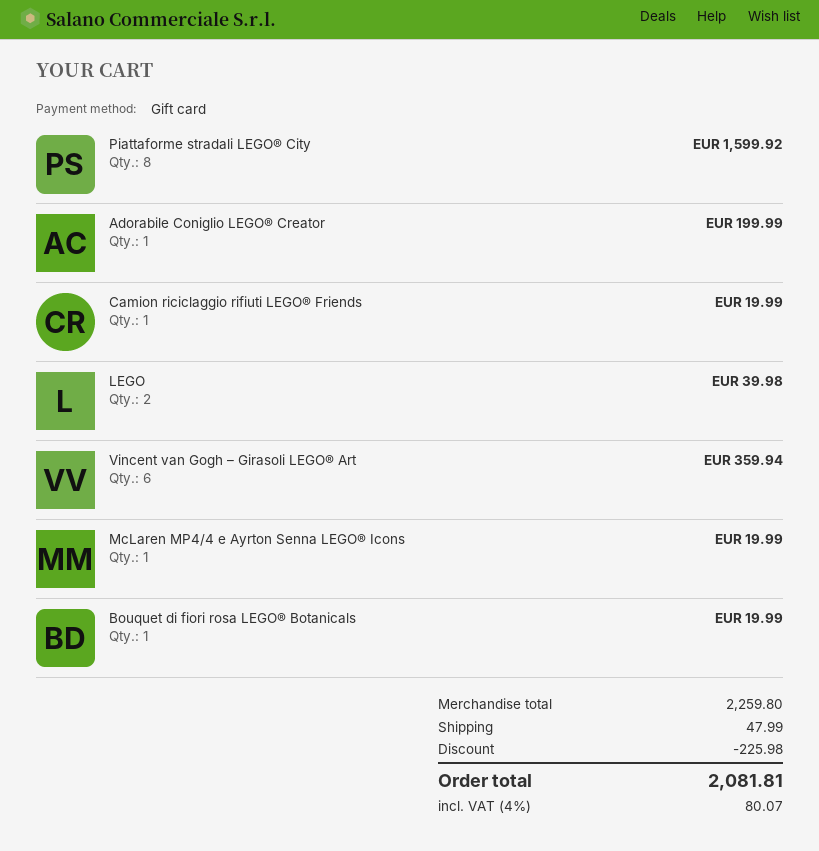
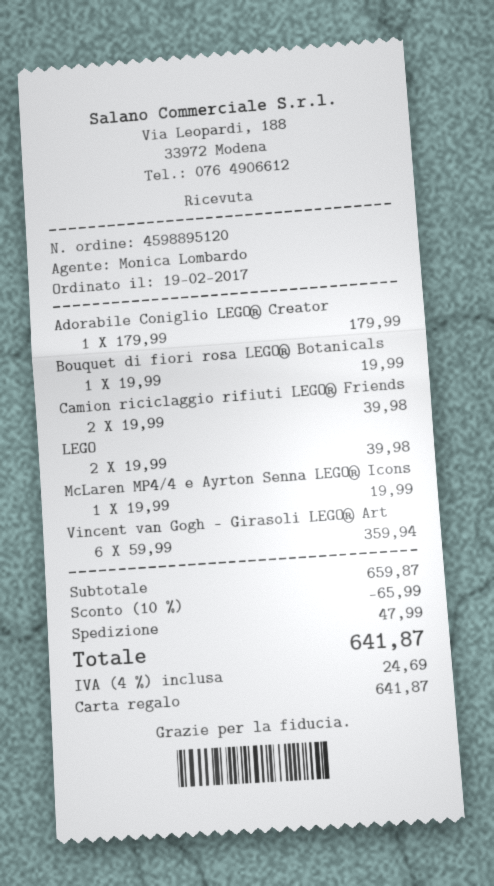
Piattaforme stradali LEGO® City: 8 for 1599.92 -> none
Adorabile Coniglio LEGO® Creator: 1 for 199.99 -> 1 for 179.99
Camion riciclaggio rifiuti LEGO® Friends: 1 for 19.99 -> 2 for 39.98
subtotal: 2259.80 -> 659.87
discount: 225.98 -> 65.99
tax: 4% = 80.07 -> 4% = 24.69
total: 2081.81 -> 641.87

